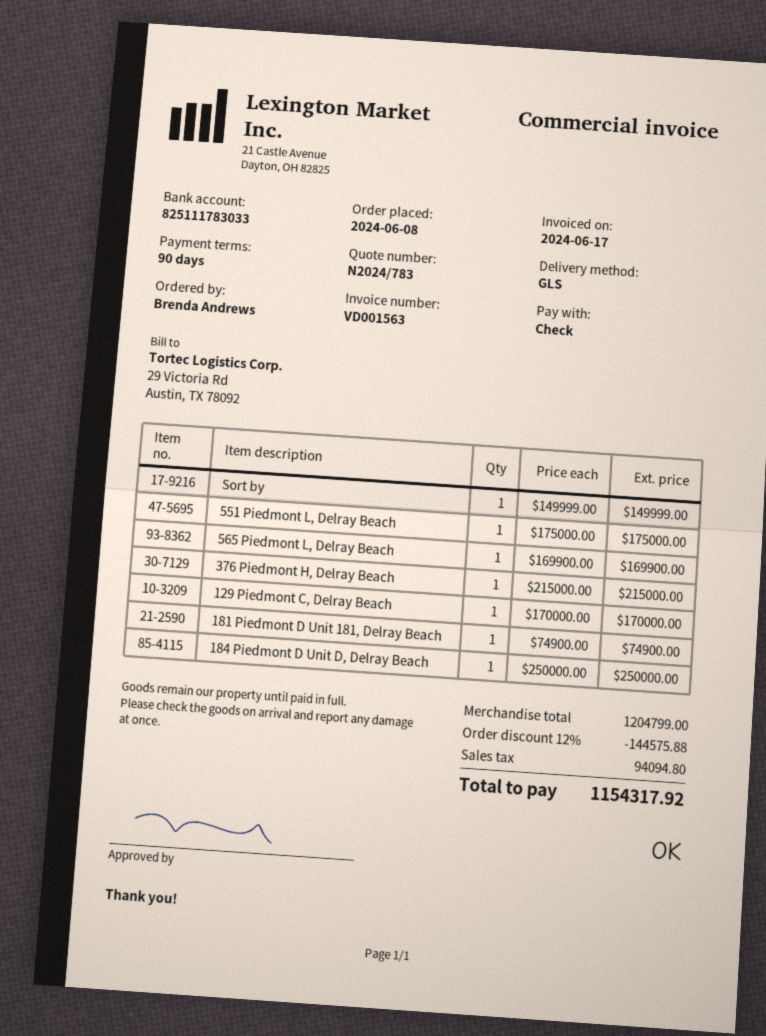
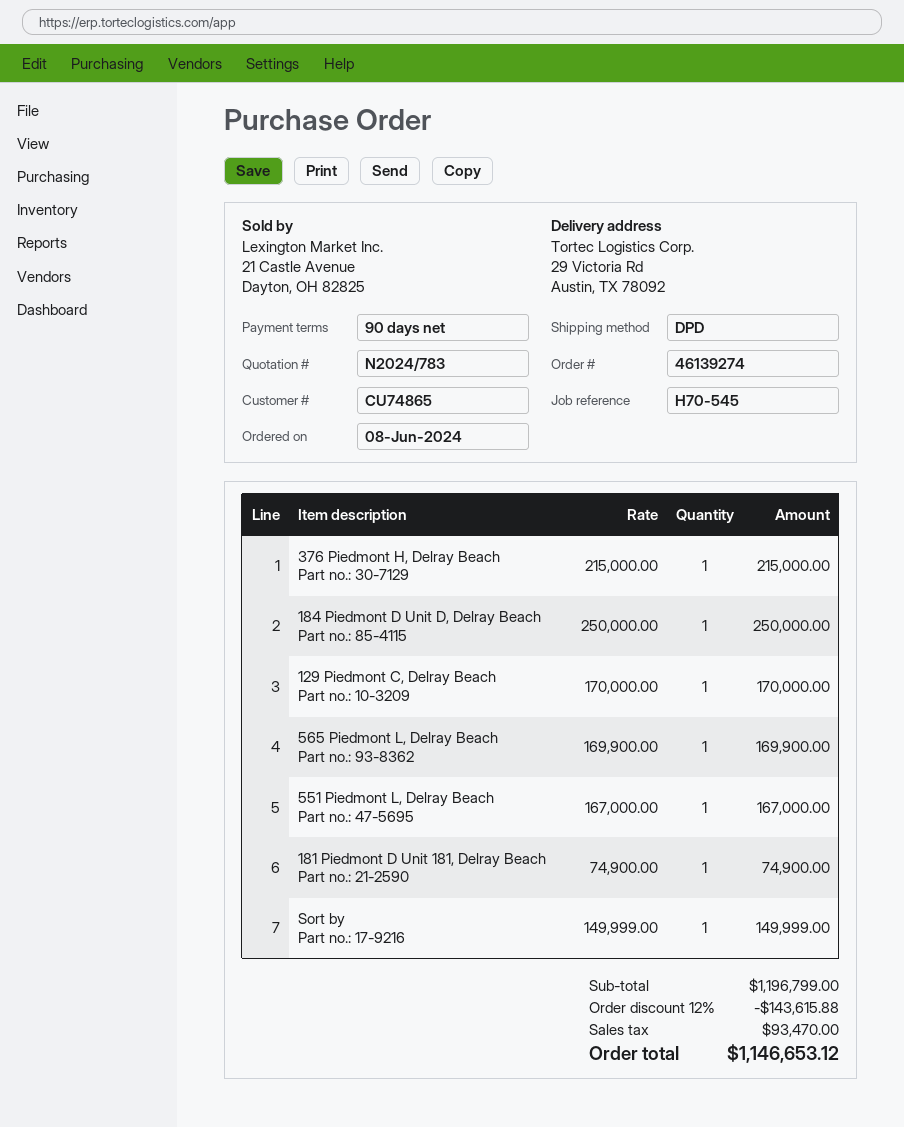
shipping method: GLS -> DPD
551 Piedmont L, Delray Beach: 1 x 175000.00 = 175000.00 -> 1 x 167000.00 = 167000.00
subtotal: 1204799.00 -> 1196799.00
discount: 12% = 144575.88 -> 12% = 143615.88
tax: 94094.80 -> 93470.00
total: 1154317.92 -> 1146653.12

